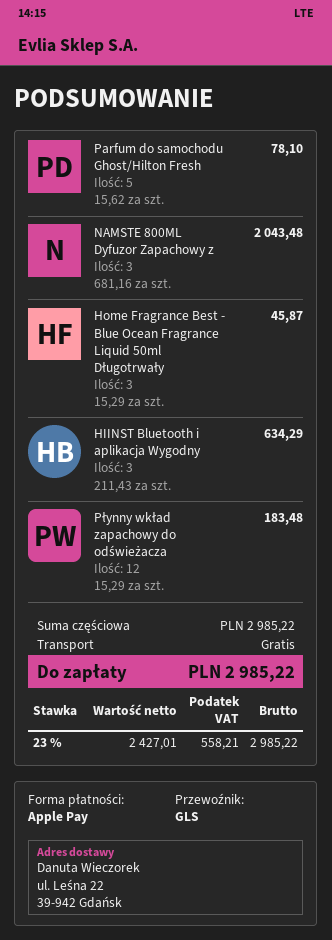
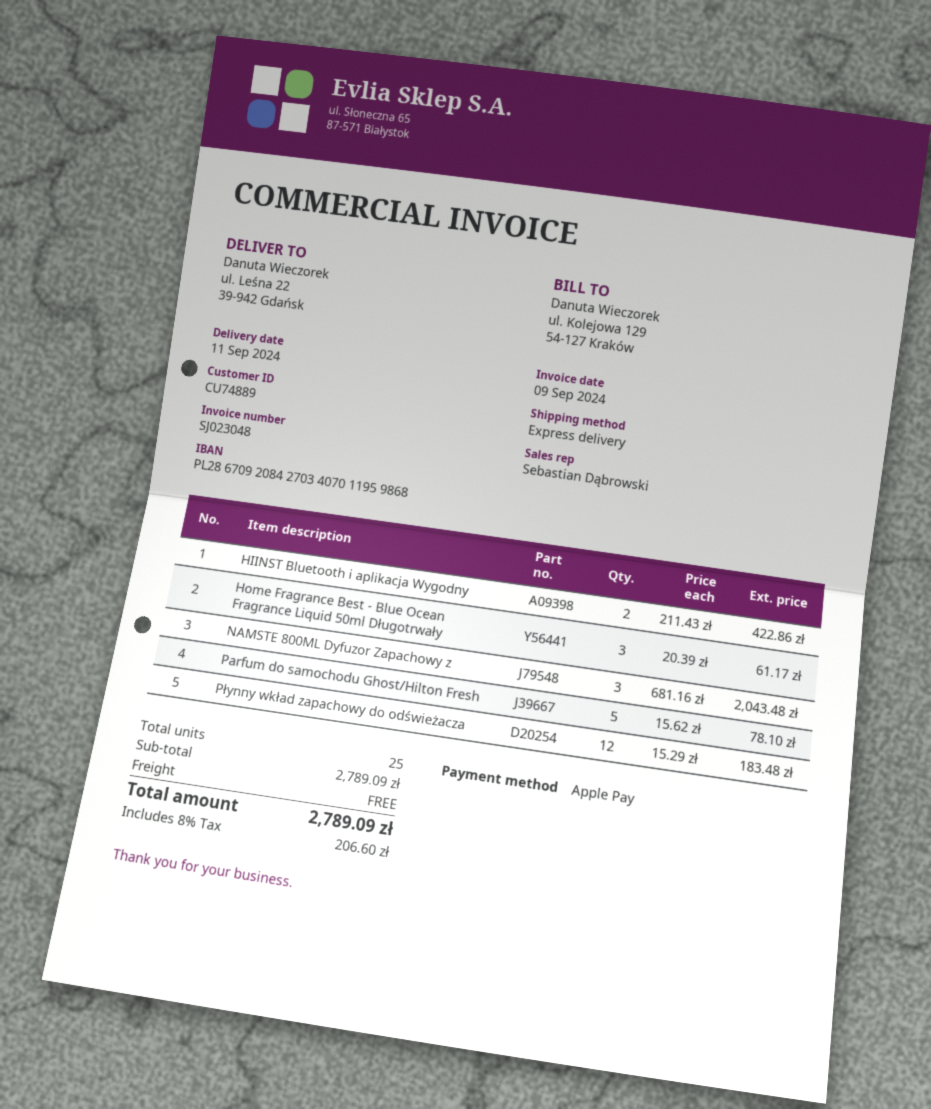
shipping method: GLS -> express
Home Fragrance Best - Blue Ocean Fragrance Liquid 50ml Długotrwały: 3 x 15.29 = 45.87 -> 3 x 20.39 = 61.17
HIINST Bluetooth i aplikacja Wygodny: 3 x 211.43 = 634.29 -> 2 x 211.43 = 422.86
subtotal: 2985.22 -> 2789.09
tax: 23% = 558.21 -> 8% = 206.60
total: 2985.22 -> 2789.09

